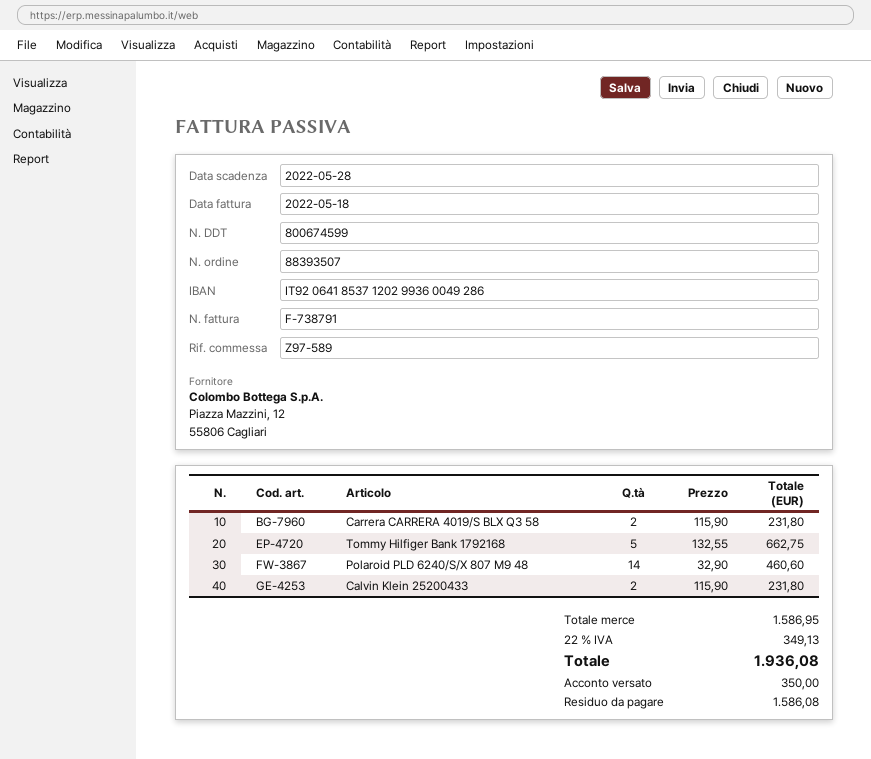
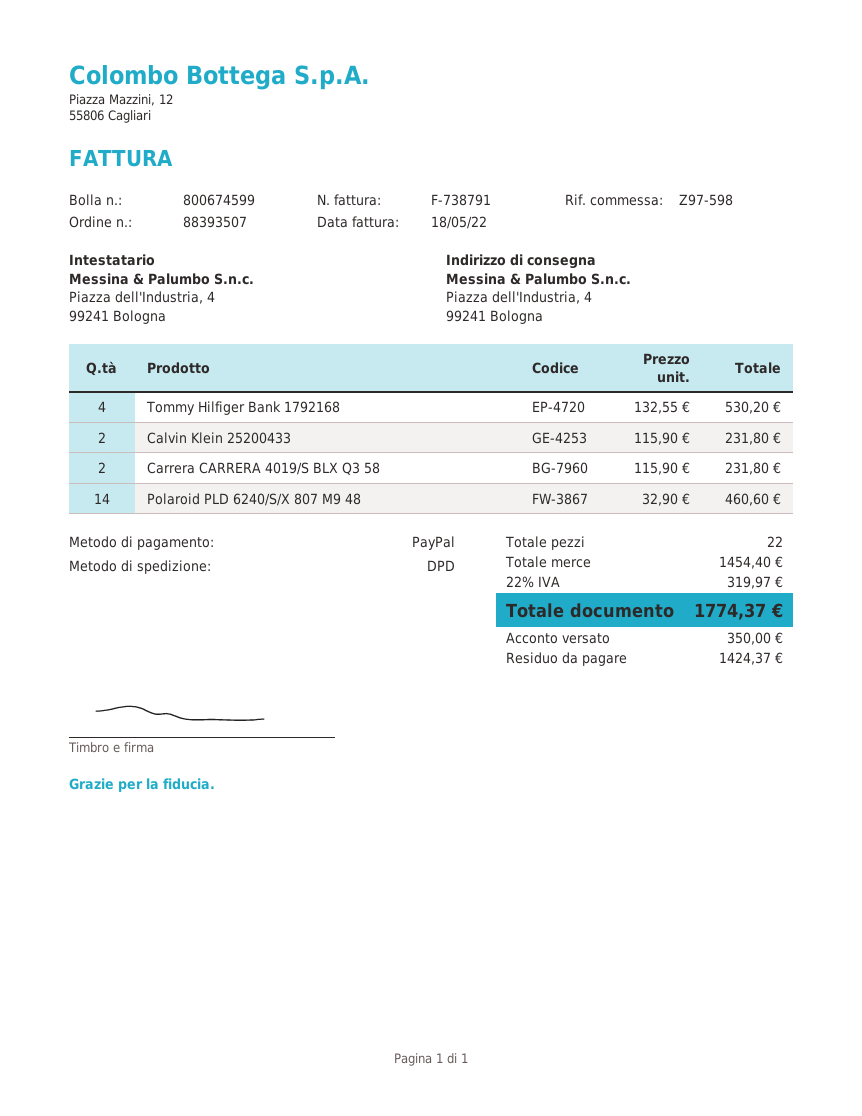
reference: Z97-589 -> Z97-598
Tommy Hilfiger Bank 1792168: 5 x 132.55 = 662.75 -> 4 x 132.55 = 530.20
subtotal: 1586.95 -> 1454.40
tax: 22% = 349.13 -> 22% = 319.97
total: 1936.08 -> 1774.37
balance: 1586.08 -> 1424.37

